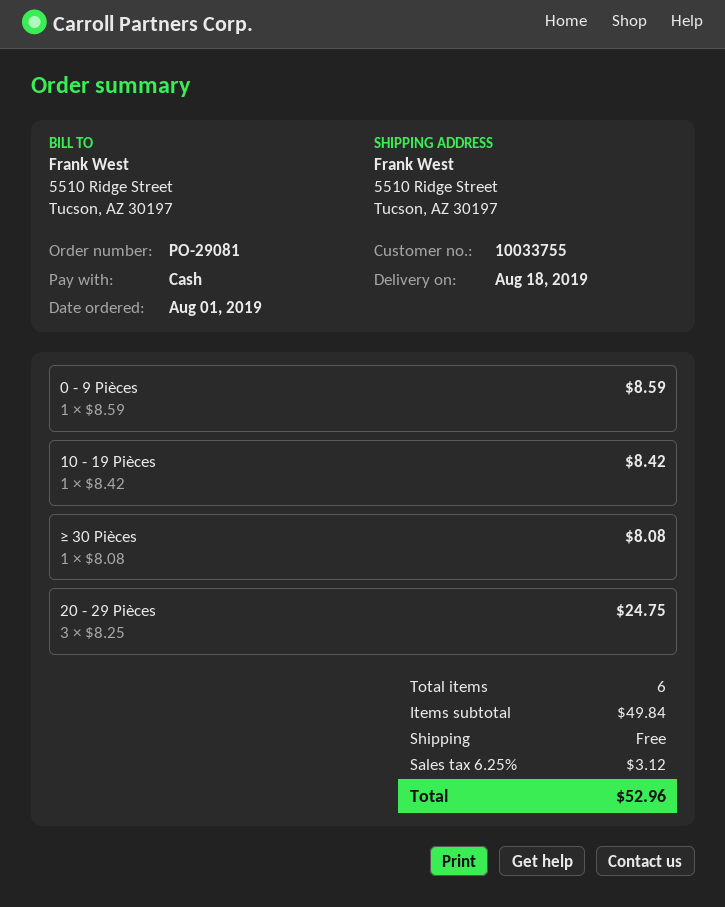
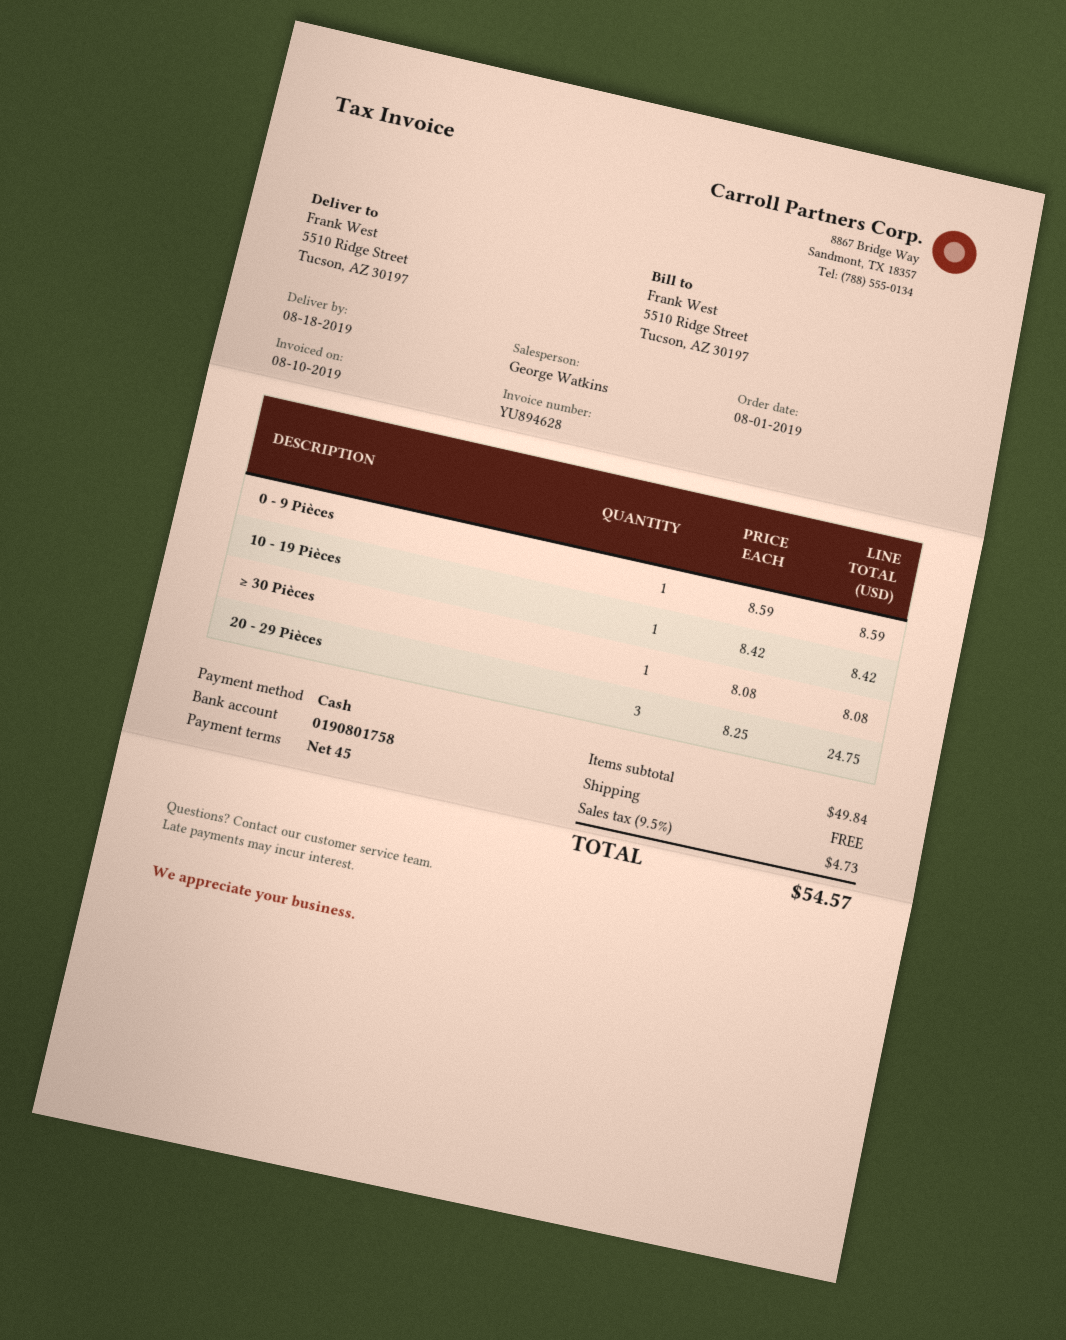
tax: 6.25% = 3.12 -> 9.5% = 4.73
total: 52.96 -> 54.57

